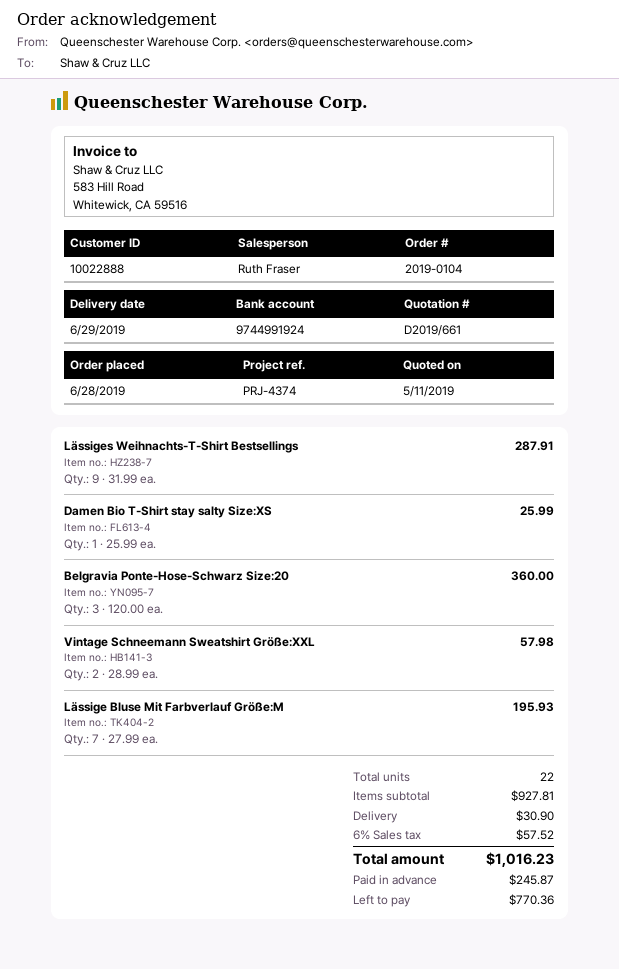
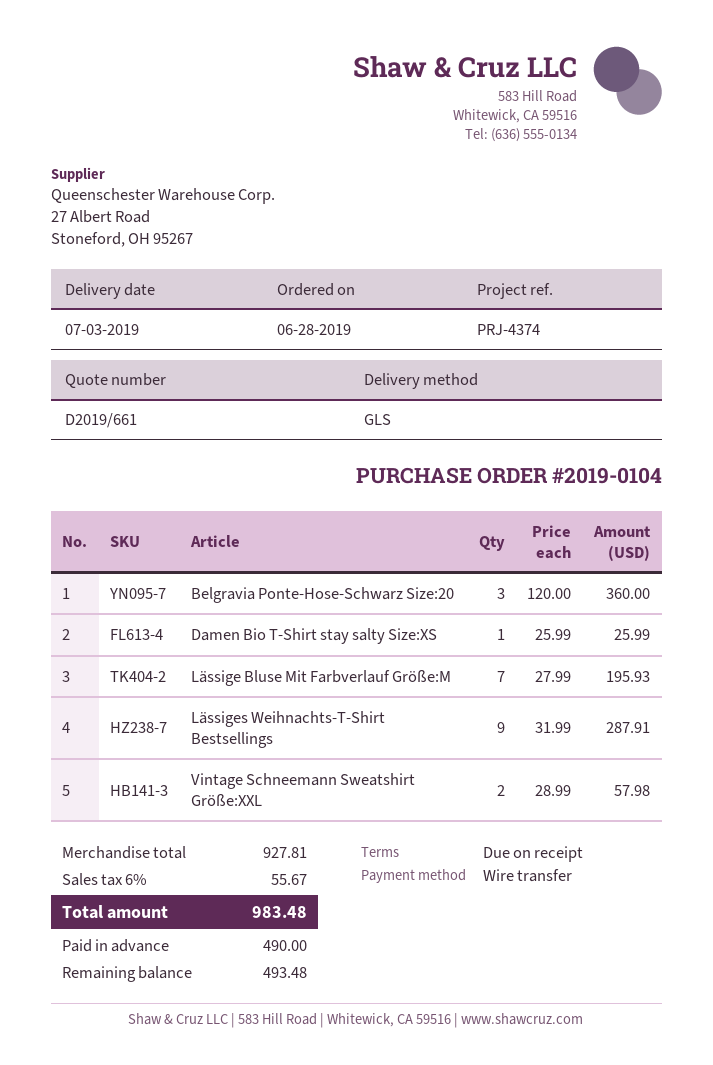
delivery date: 2019-06-29 -> 2019-07-03
shipping: 30.90 -> none
tax: 6% = 57.52 -> 6% = 55.67
total: 1016.23 -> 983.48
deposit: 245.87 -> 490.00
balance: 770.36 -> 493.48

